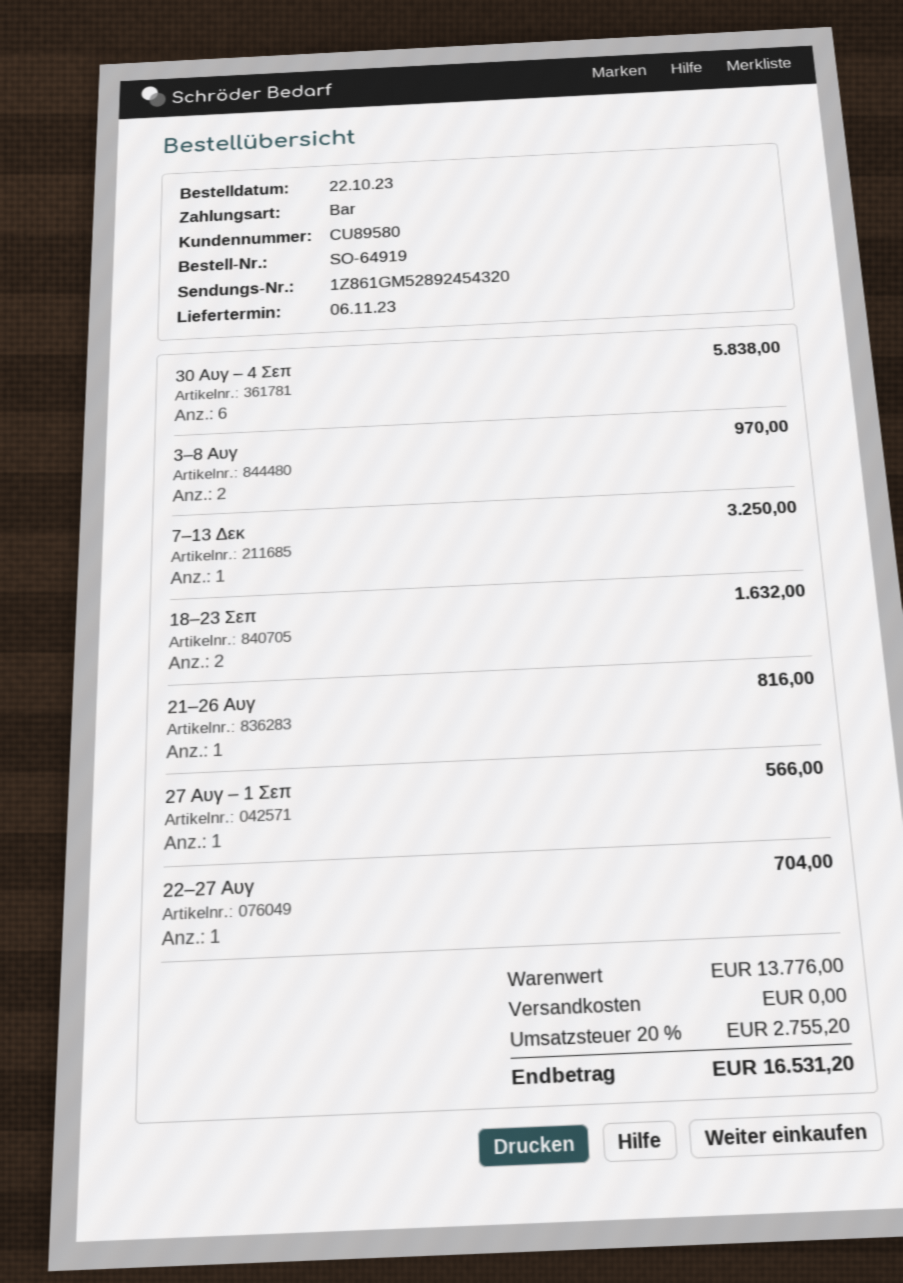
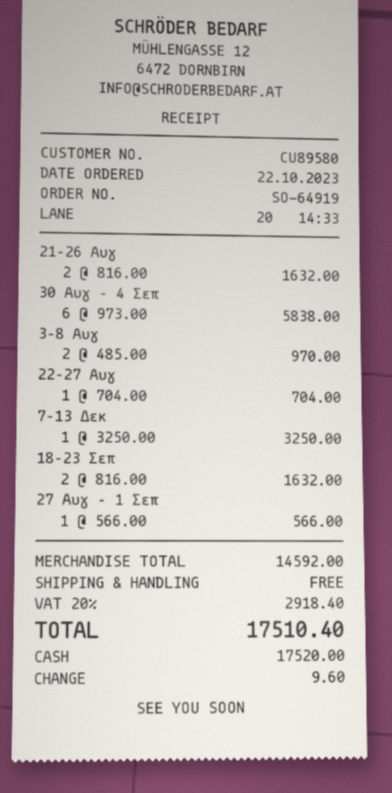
21–26 Αυγ: 1 for 816.00 -> 2 for 1632.00
subtotal: 13776.00 -> 14592.00
tax: 20% = 2755.20 -> 20% = 2918.40
total: 16531.20 -> 17510.40

